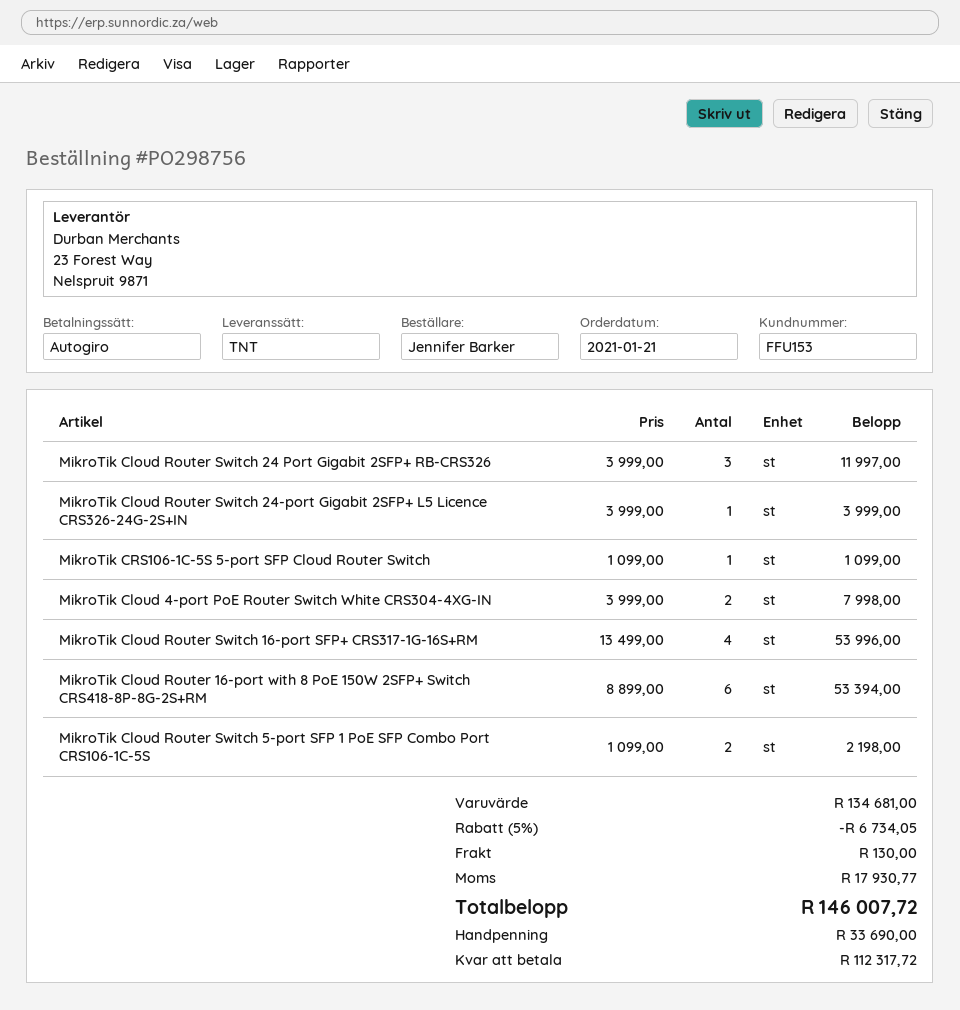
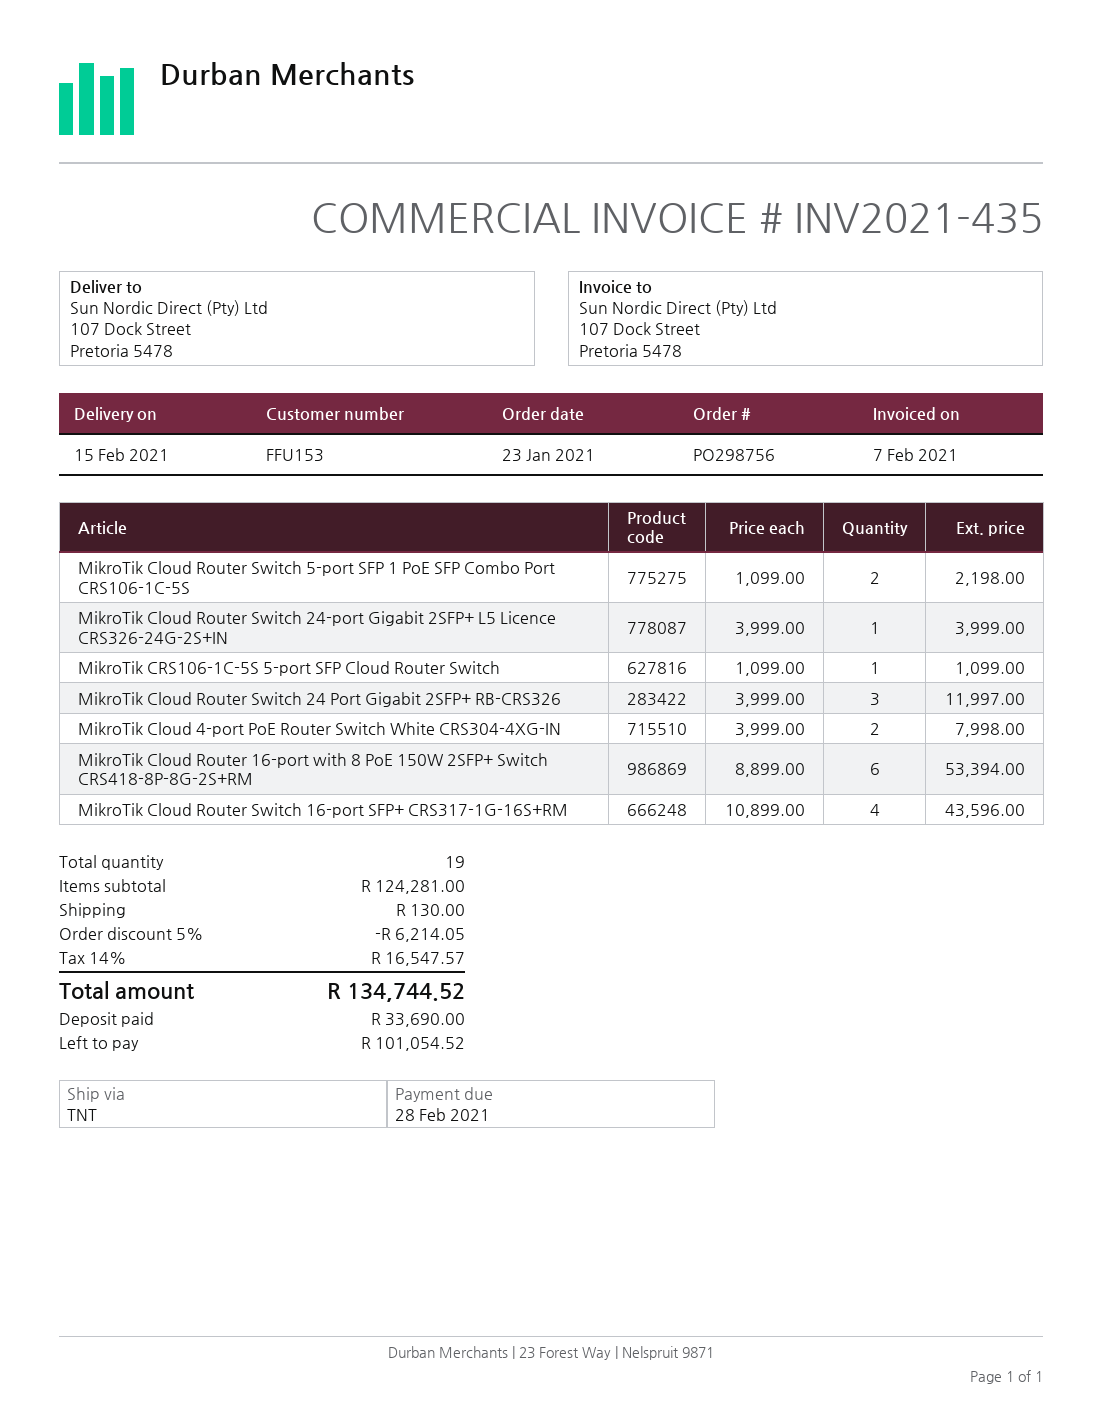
order date: 2021-01-21 -> 2021-01-23
MikroTik Cloud Router Switch 16-port SFP+ CRS317-1G-16S+RM: 4 x 13499.00 = 53996.00 -> 4 x 10899.00 = 43596.00
subtotal: 134681.00 -> 124281.00
discount: 5% = 6734.05 -> 5% = 6214.05
tax: 17930.77 -> 16547.57
total: 146007.72 -> 134744.52
balance: 112317.72 -> 101054.52

